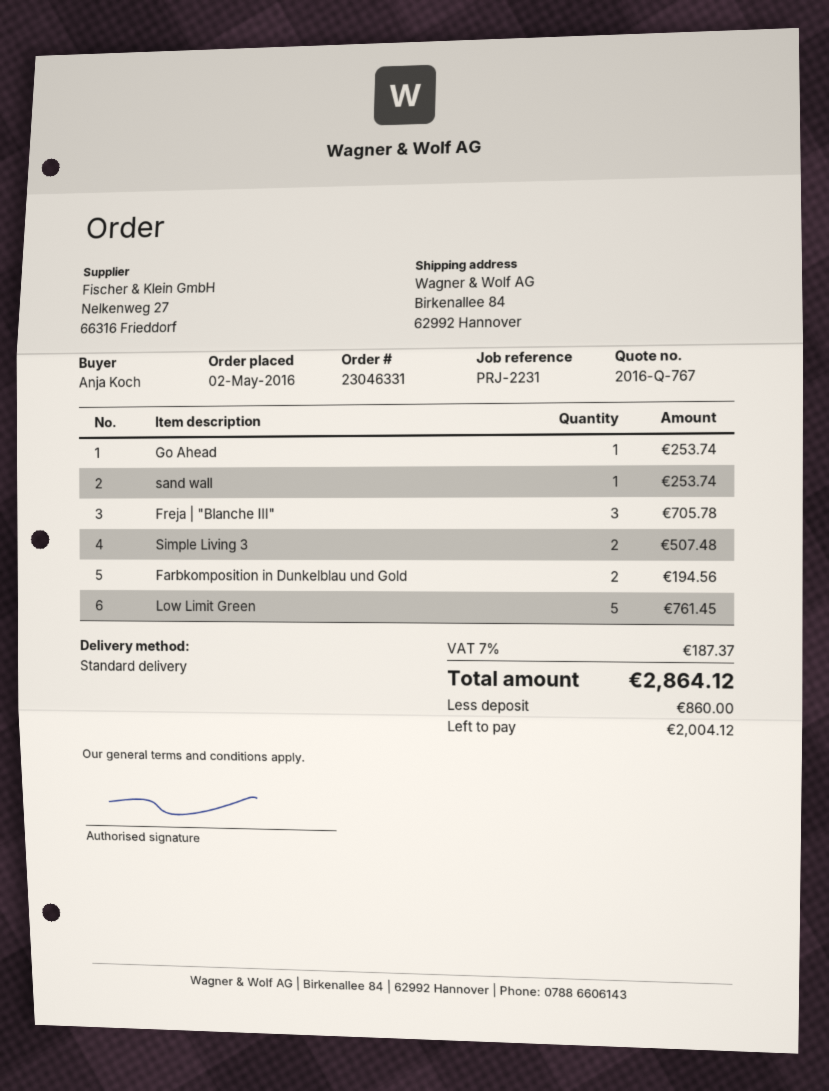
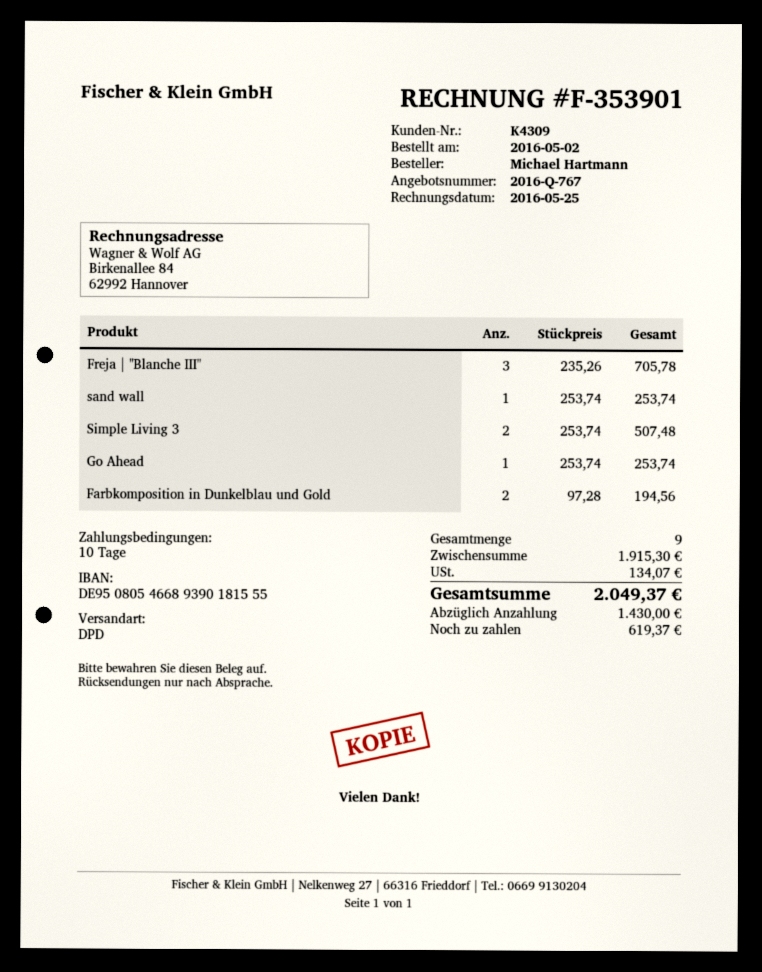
ordered by: Anja Koch -> Michael Hartmann
shipping method: standard -> DPD
Low Limit Green: 5 for 761.45 -> none
tax: 187.37 -> 134.07
total: 2864.12 -> 2049.37
deposit: 860.00 -> 1430.00
balance: 2004.12 -> 619.37

